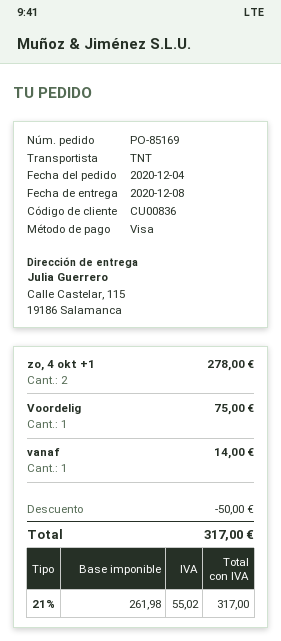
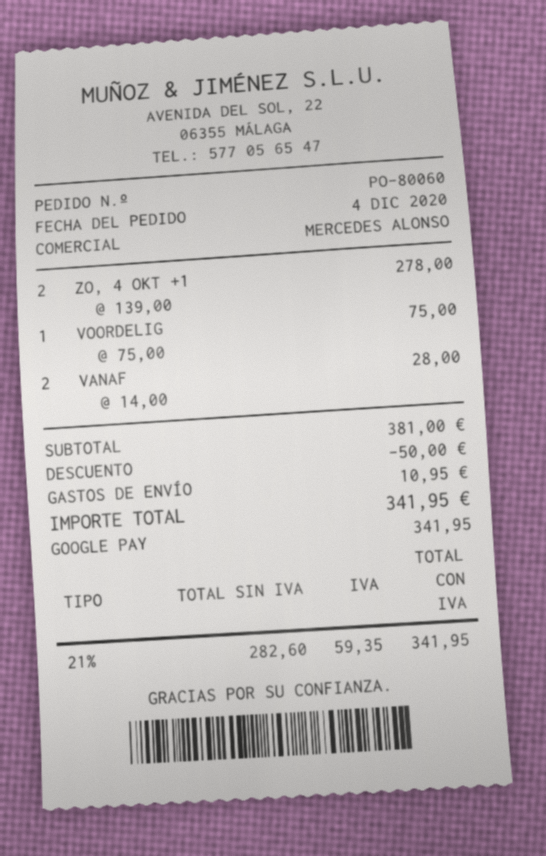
order number: PO-85169 -> PO-80060
payment method: Visa -> Google Pay
vanaf: 1 for 14.00 -> 2 for 28.00
shipping: none -> 10.95
net: 261.98 -> 282.60
tax: 21% = 55.02 -> 21% = 59.35
total: 317.00 -> 341.95

